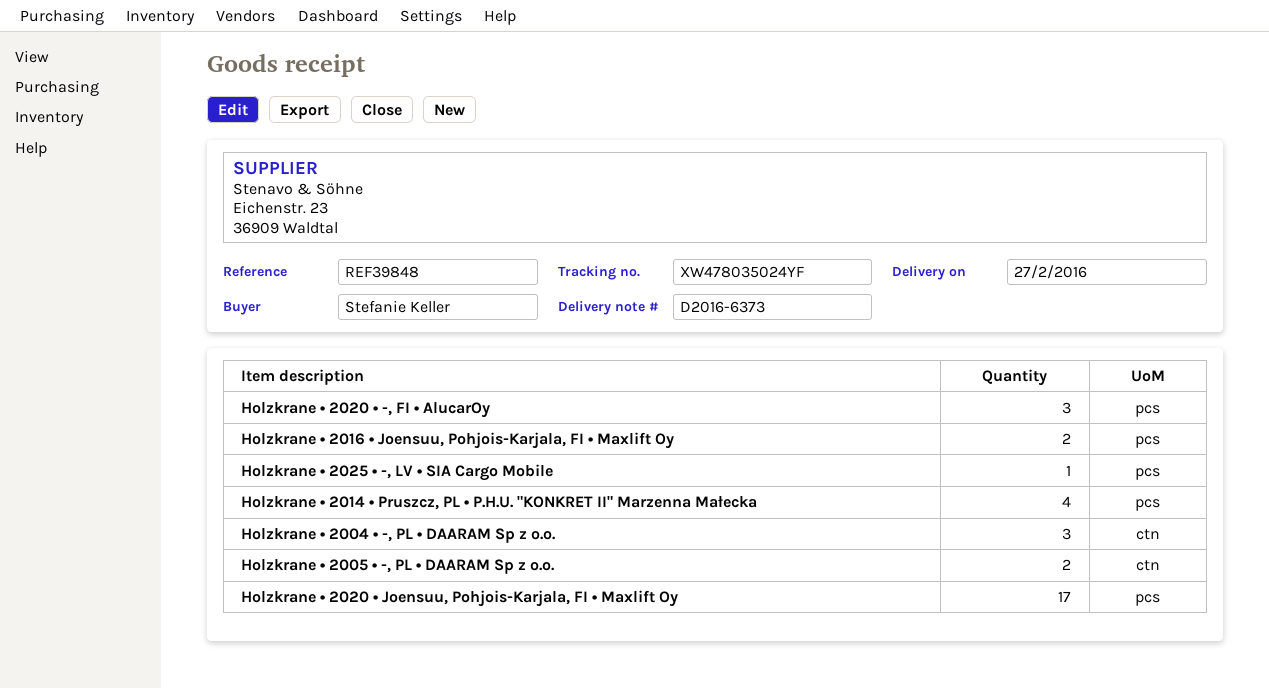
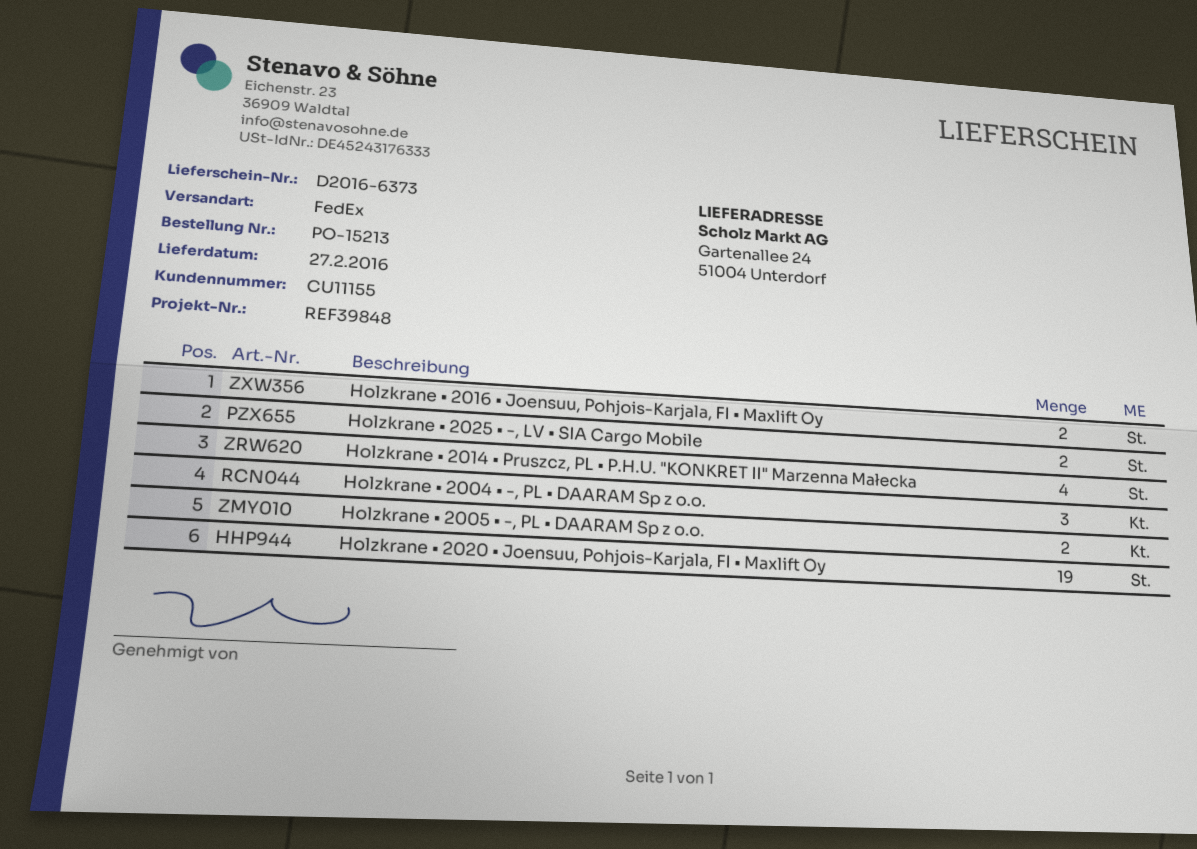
Holzkrane • 2020 • -, FI • AlucarOy: 3 -> none
Holzkrane • 2025 • -, LV • SIA Cargo Mobile: 1 -> 2
Holzkrane • 2020 • Joensuu, Pohjois-Karjala, FI • Maxlift Oy: 17 -> 19

